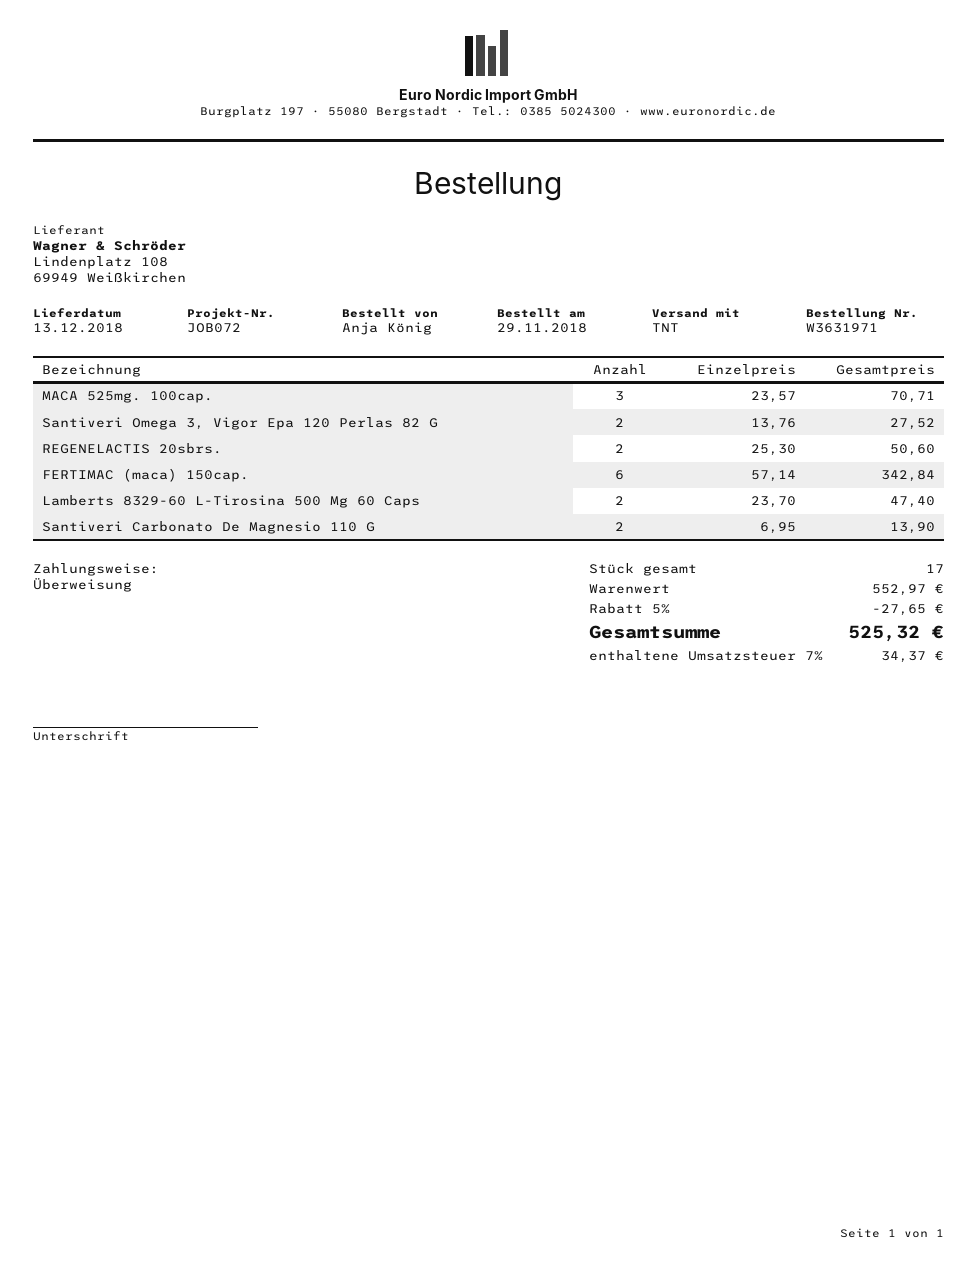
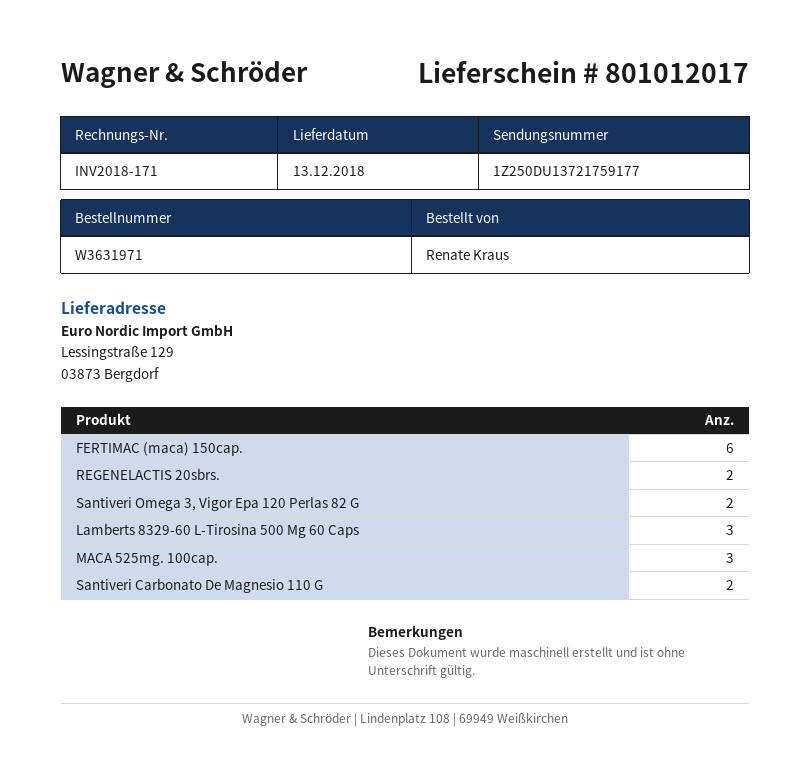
ordered by: Anja König -> Renate Kraus
Lamberts 8329-60 L-Tirosina 500 Mg 60 Caps: 2 -> 3

